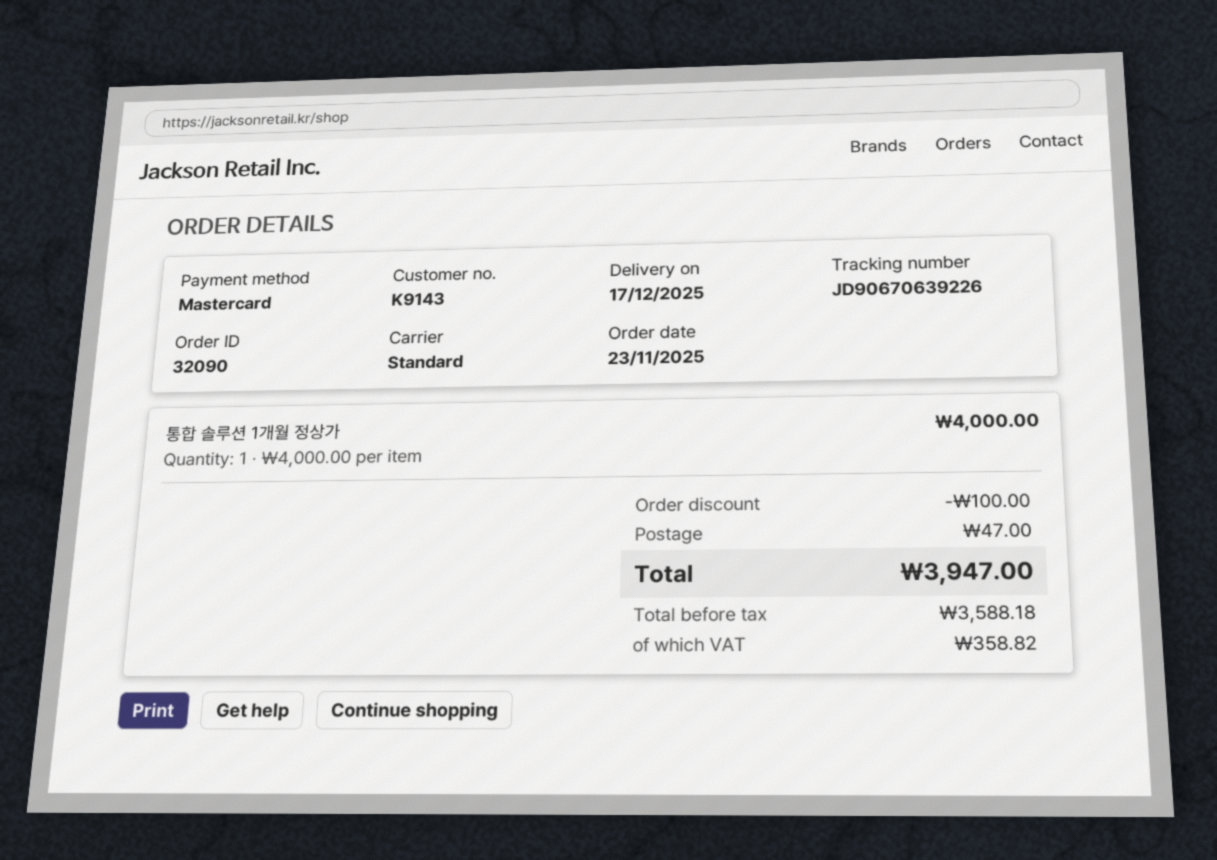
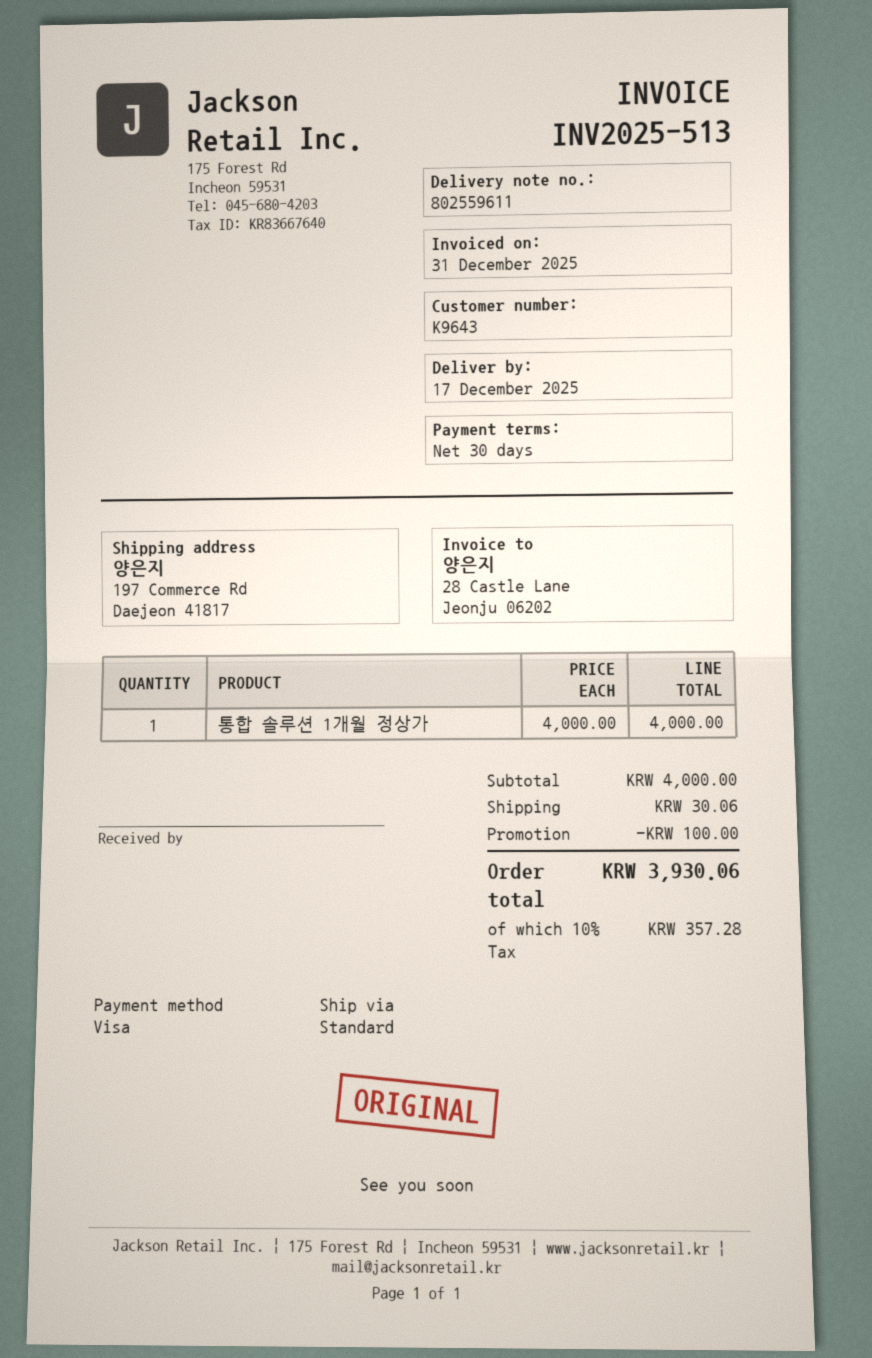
customer number: K9143 -> K9643
payment method: Mastercard -> Visa
shipping: 47.00 -> 30.06
tax: 358.82 -> 357.28
total: 3947.00 -> 3930.06

